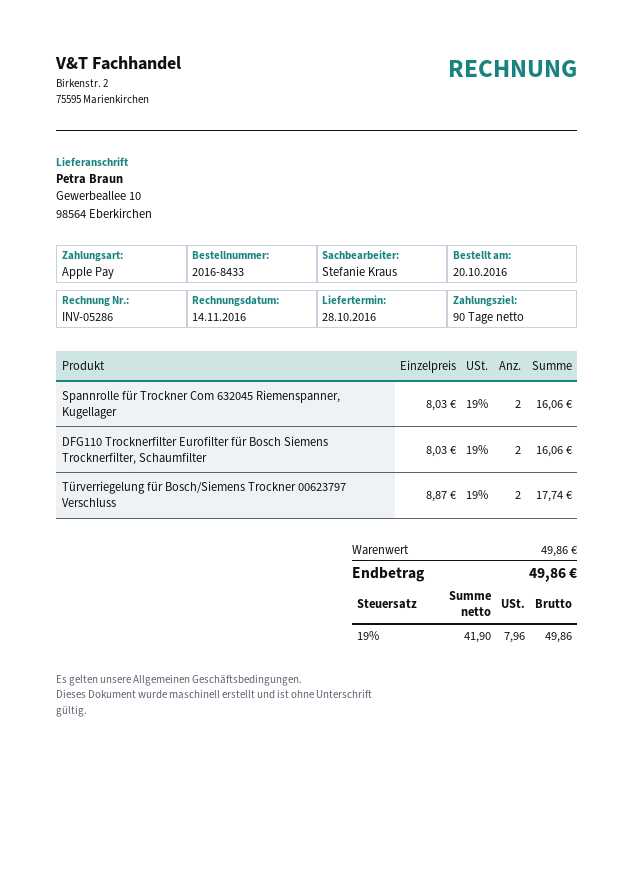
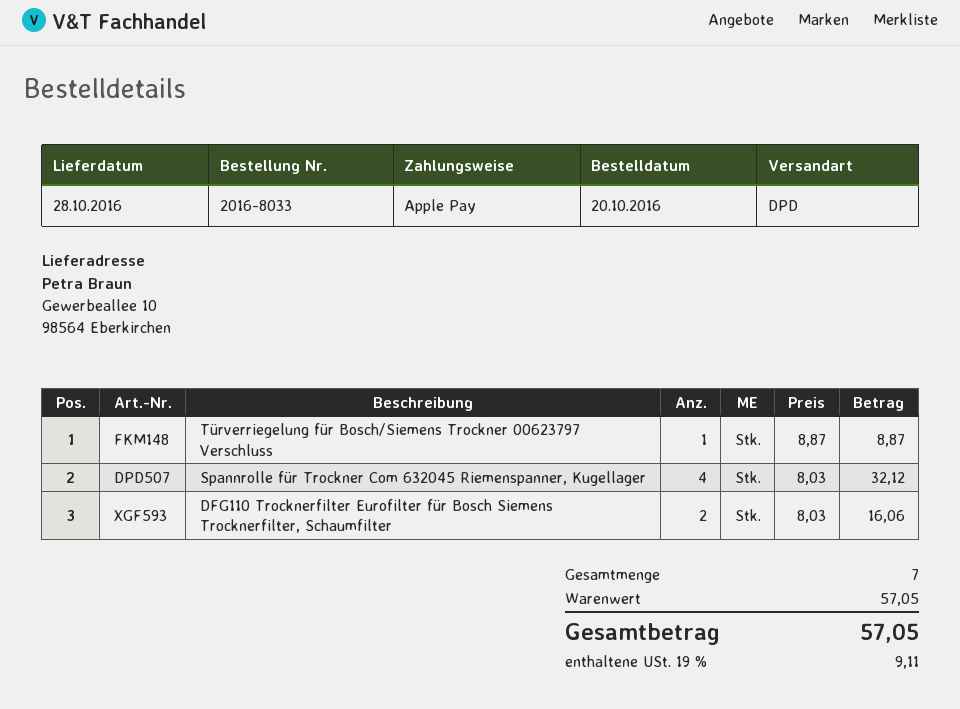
order number: 2016-8433 -> 2016-8033
Spannrolle für Trockner Com 632045 Riemenspanner, Kugellager: 2 x 8.03 = 16.06 -> 4 x 8.03 = 32.12
Türverriegelung für Bosch/Siemens Trockner 00623797 Verschluss: 2 x 8.87 = 17.74 -> 1 x 8.87 = 8.87
subtotal: 49.86 -> 57.05
tax: 19% = 7.96 -> 19% = 9.11
total: 49.86 -> 57.05

